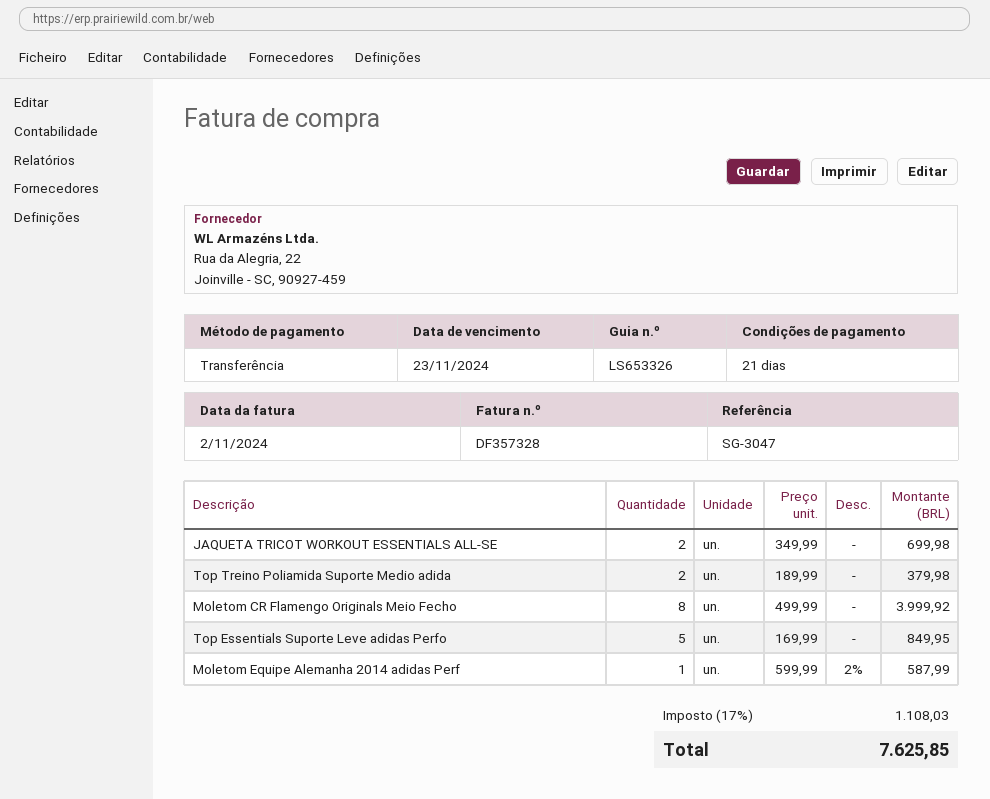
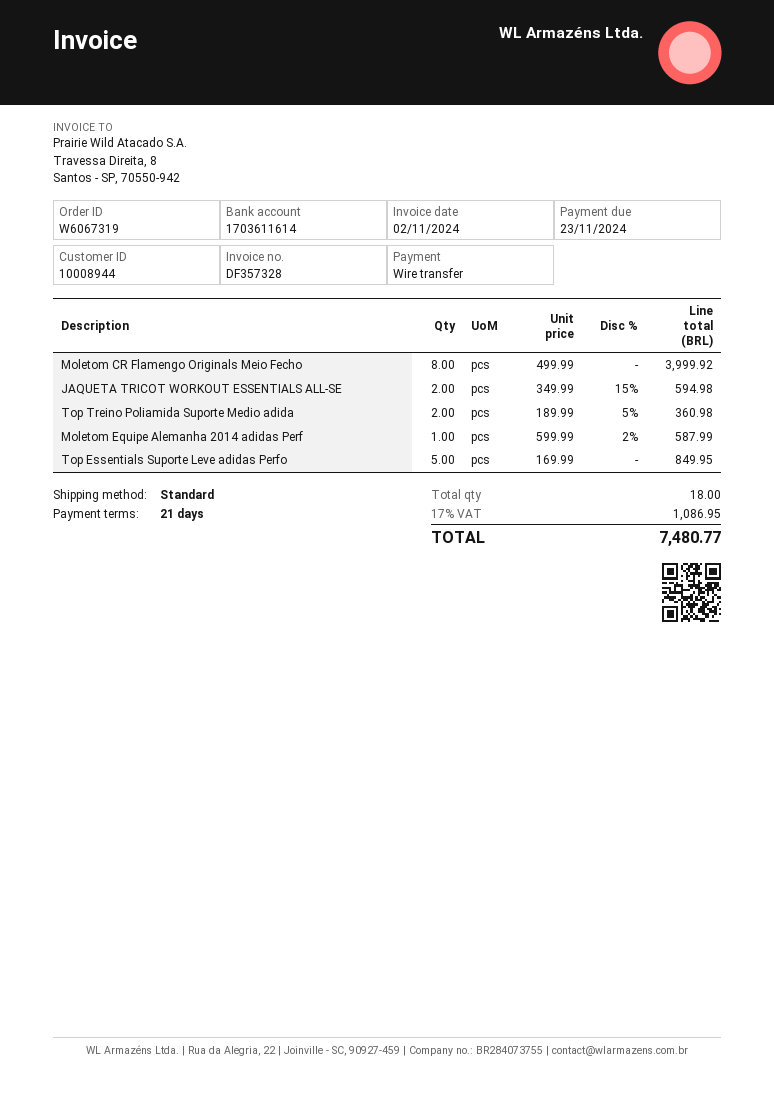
JAQUETA TRICOT WORKOUT ESSENTIALS ALL-SE: 2 x 349.99 = 699.98 -> 2 x 349.99 - 15% = 594.98
Top Treino Poliamida Suporte Medio adida: 2 x 189.99 = 379.98 -> 2 x 189.99 - 5% = 360.98
tax: 17% = 1108.03 -> 17% = 1086.95
total: 7625.85 -> 7480.77

